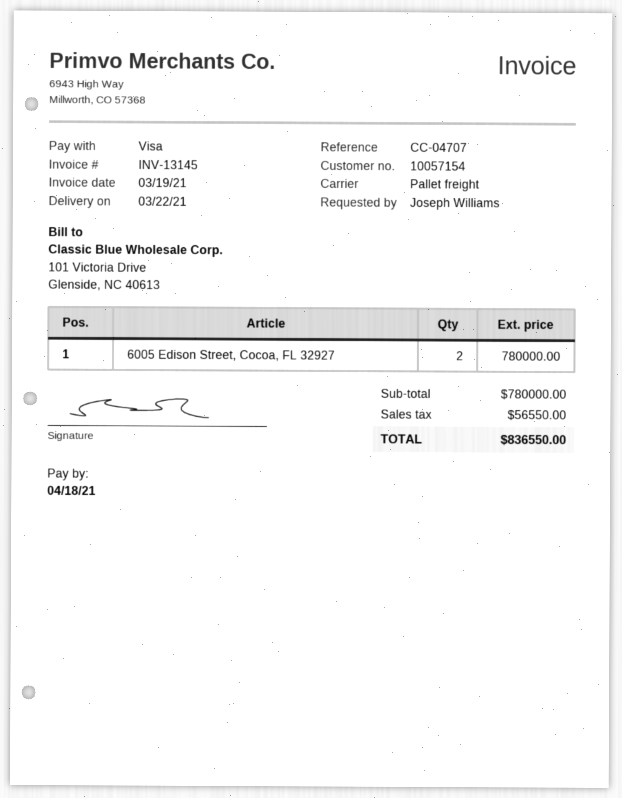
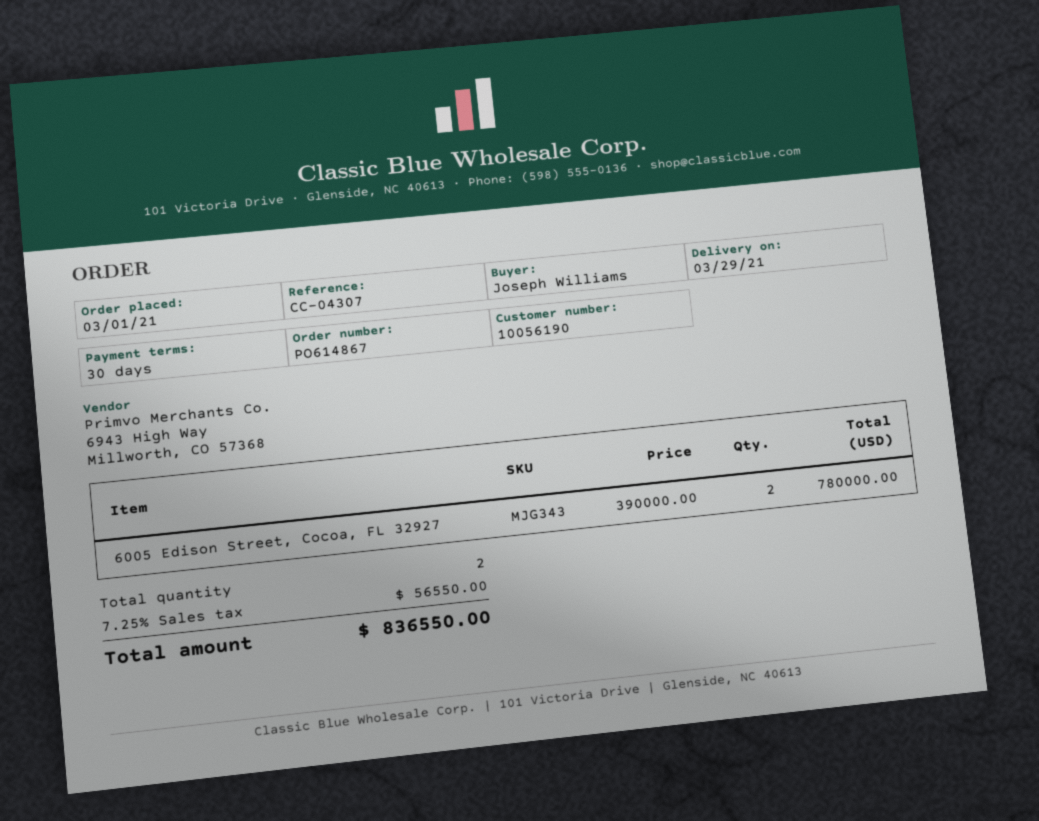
delivery date: 2021-03-22 -> 2021-03-29
customer number: 10057154 -> 10056190
reference: CC-04707 -> CC-04307

